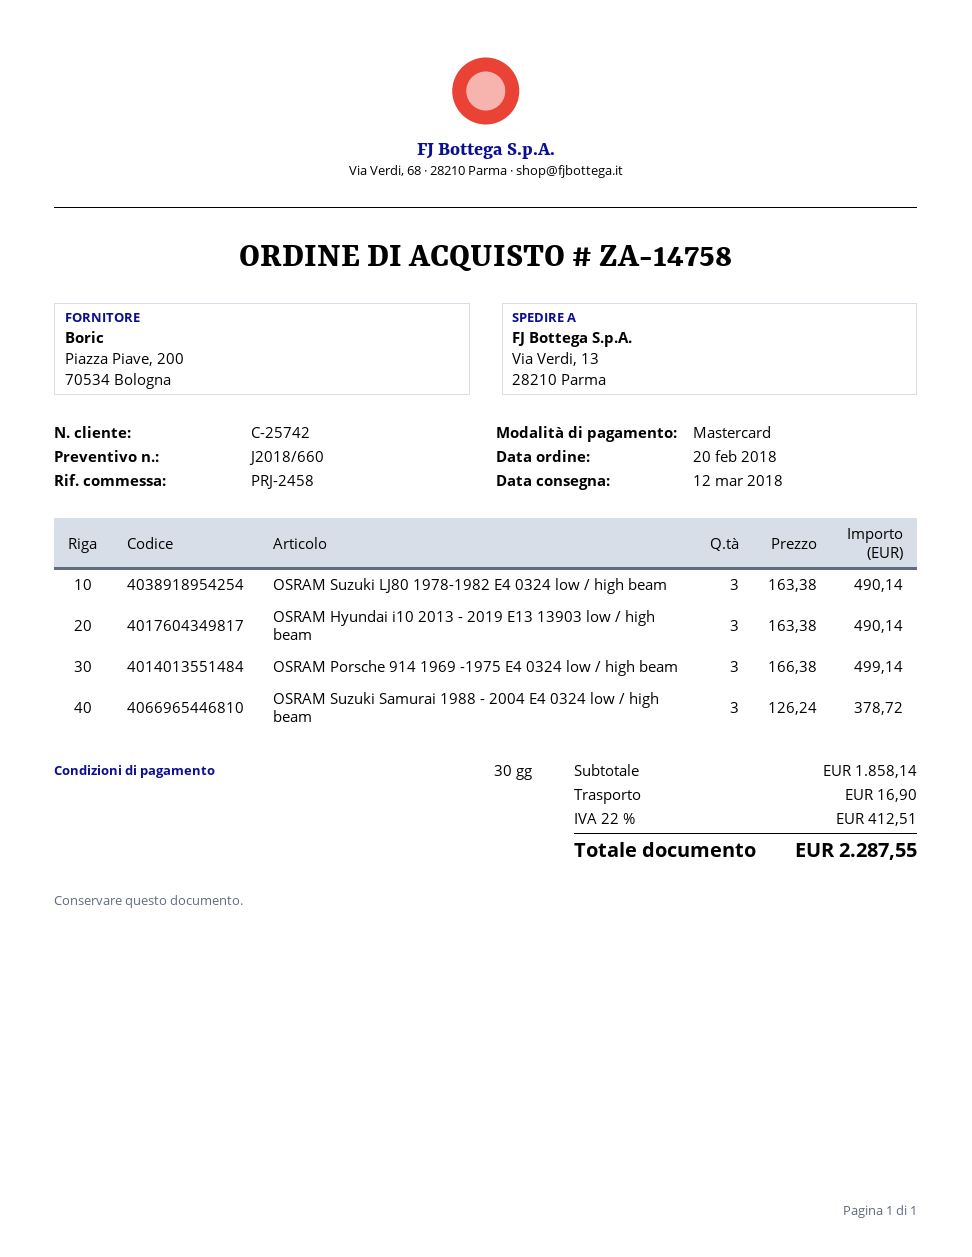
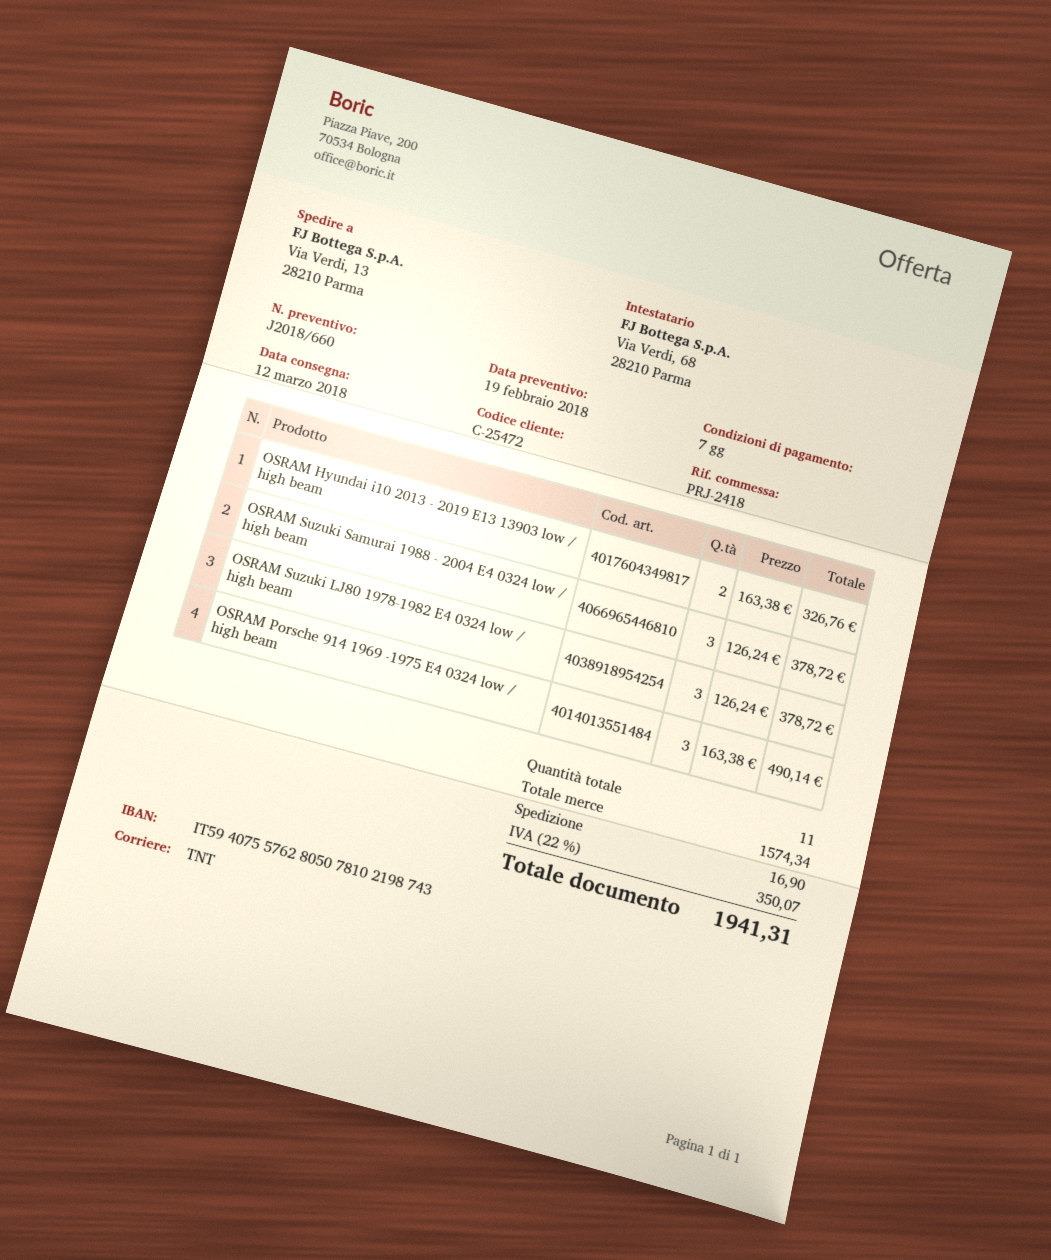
payment terms: 30 days -> 7 days
customer number: C-25742 -> C-25472
reference: PRJ-2458 -> PRJ-2418
OSRAM Suzuki LJ80 1978-1982 E4 0324 low / high beam: 3 x 163.38 = 490.14 -> 3 x 126.24 = 378.72
OSRAM Hyundai i10 2013 - 2019 E13 13903 low / high beam: 3 x 163.38 = 490.14 -> 2 x 163.38 = 326.76
OSRAM Porsche 914 1969 -1975 E4 0324 low / high beam: 3 x 166.38 = 499.14 -> 3 x 163.38 = 490.14
subtotal: 1858.14 -> 1574.34
tax: 22% = 412.51 -> 22% = 350.07
total: 2287.55 -> 1941.31

